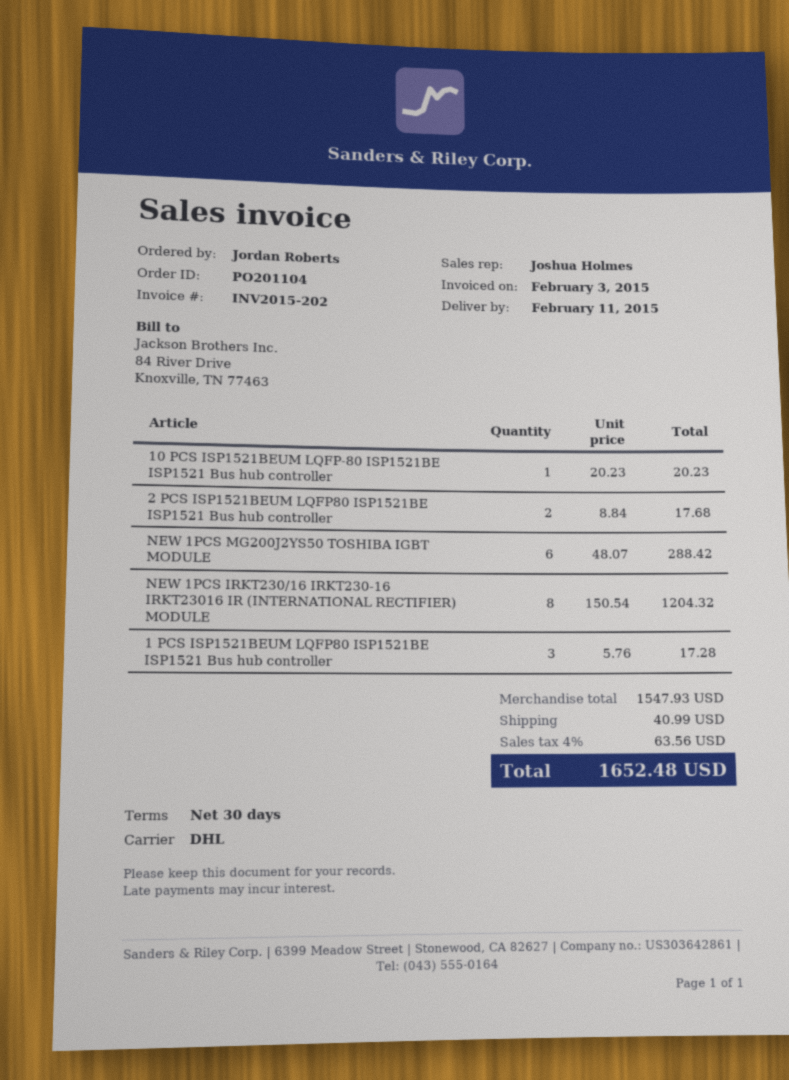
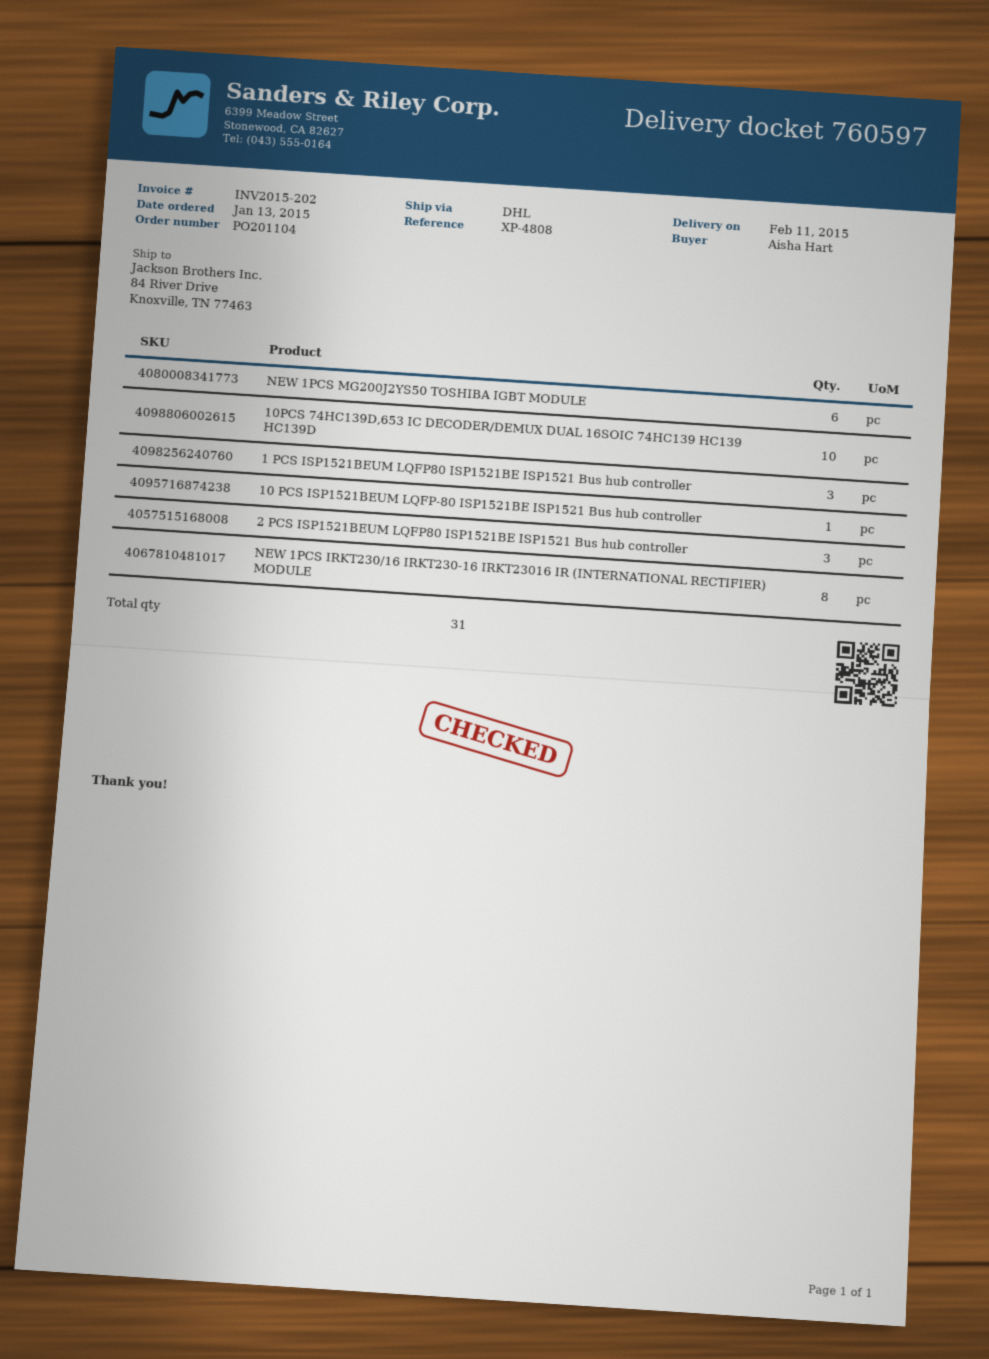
ordered by: Jordan Roberts -> Aisha Hart
2 PCS ISP1521BEUM LQFP80 ISP1521BE ISP1521 Bus hub controller: 2 -> 3
10PCS 74HC139D,653 IC DECODER/DEMUX DUAL 16SOIC 74HC139 HC139 HC139D: none -> 10

